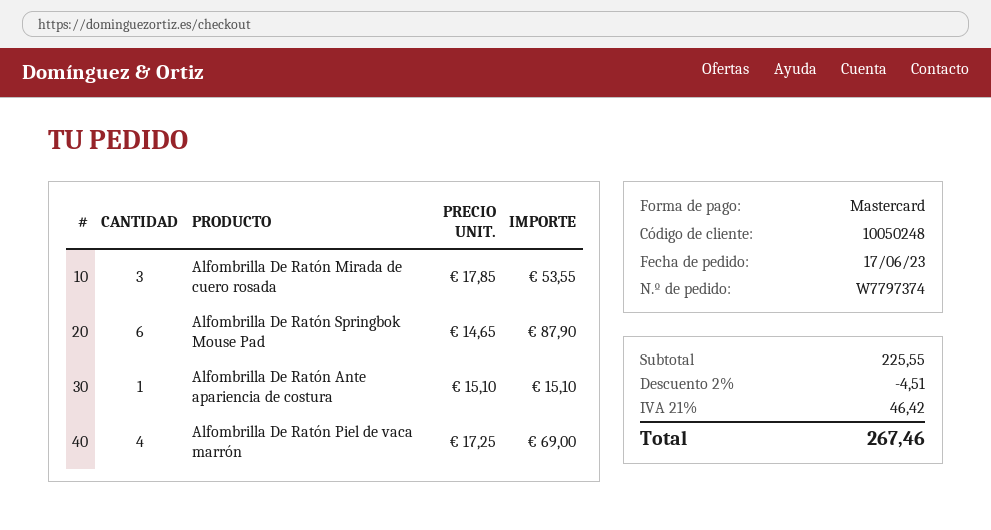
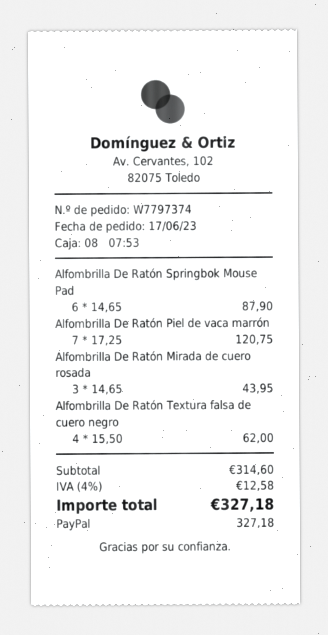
payment method: Mastercard -> PayPal
Alfombrilla De Ratón Mirada de cuero rosada: 3 x 17.85 = 53.55 -> 3 x 14.65 = 43.95
Alfombrilla De Ratón Ante apariencia de costura: 1 x 15.10 = 15.10 -> none
Alfombrilla De Ratón Piel de vaca marrón: 4 x 17.25 = 69.00 -> 7 x 17.25 = 120.75
Alfombrilla De Ratón Textura falsa de cuero negro: none -> 4 x 15.50 = 62.00
subtotal: 225.55 -> 314.60
discount: 2% = 4.51 -> none
tax: 21% = 46.42 -> 4% = 12.58
total: 267.46 -> 327.18

